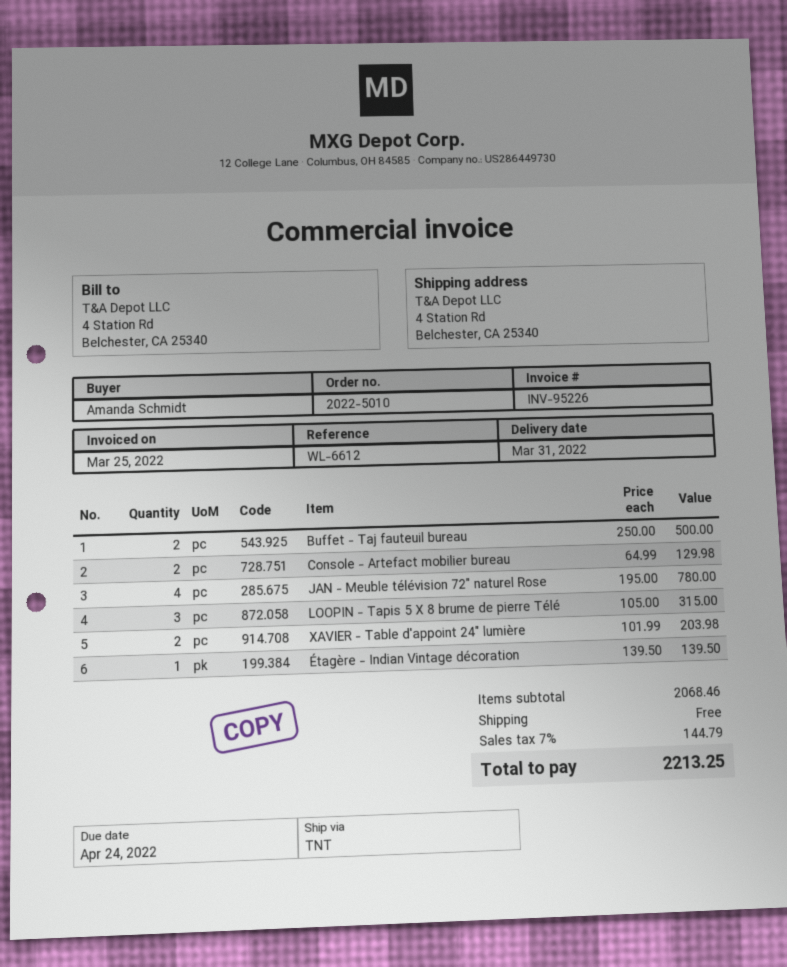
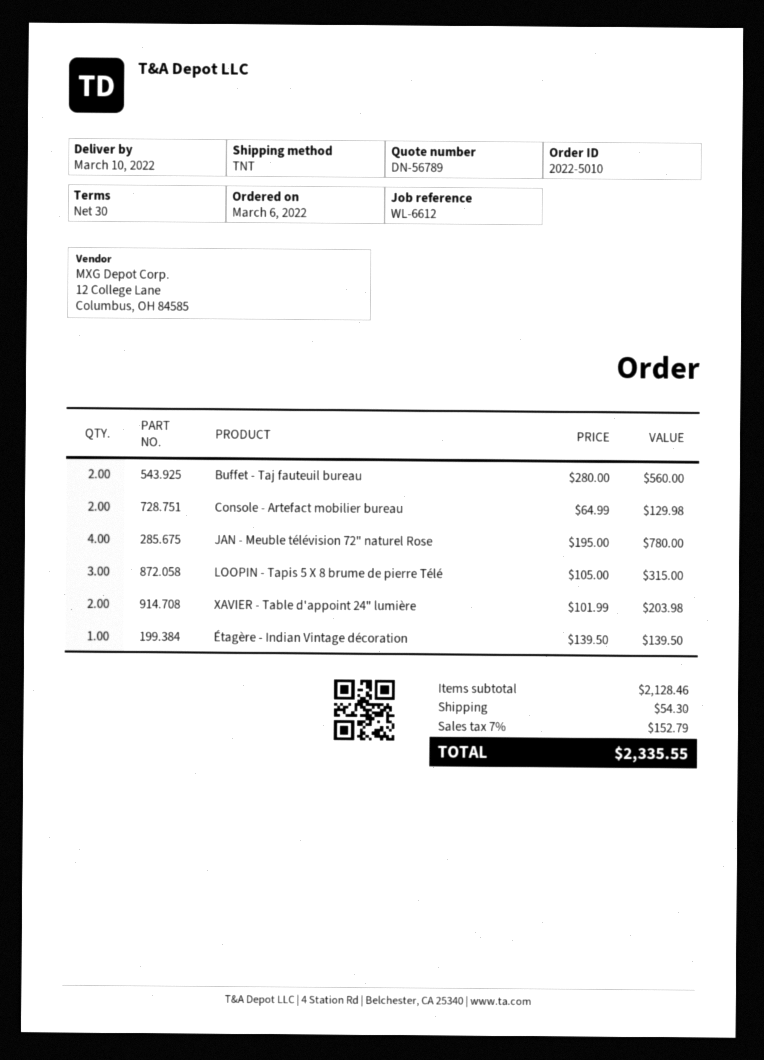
delivery date: 2022-03-31 -> 2022-03-10
Buffet - Taj fauteuil bureau: 2 x 250.00 = 500.00 -> 2 x 280.00 = 560.00
subtotal: 2068.46 -> 2128.46
shipping: 0.00 -> 54.30
tax: 7% = 144.79 -> 7% = 152.79
total: 2213.25 -> 2335.55

